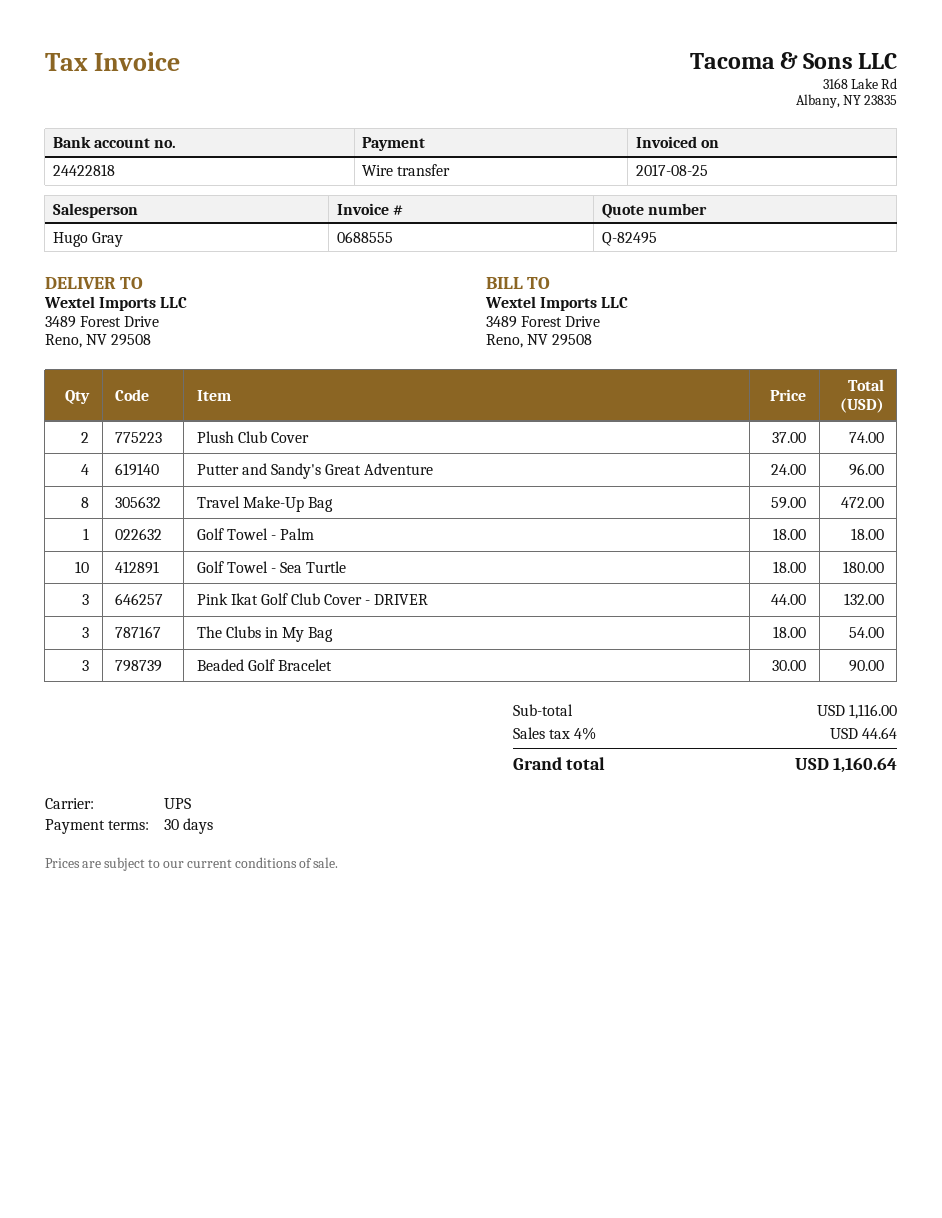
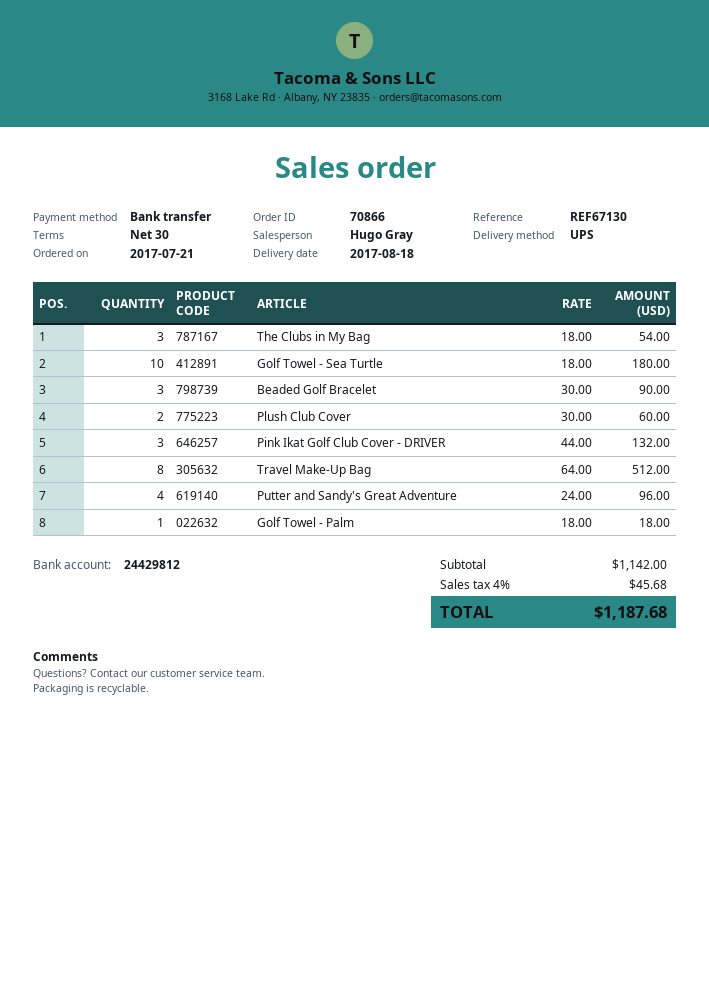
bank account: 24422818 -> 24429812
Plush Club Cover: 2 x 37.00 = 74.00 -> 2 x 30.00 = 60.00
Travel Make-Up Bag: 8 x 59.00 = 472.00 -> 8 x 64.00 = 512.00
subtotal: 1116.00 -> 1142.00
tax: 4% = 44.64 -> 4% = 45.68
total: 1160.64 -> 1187.68

